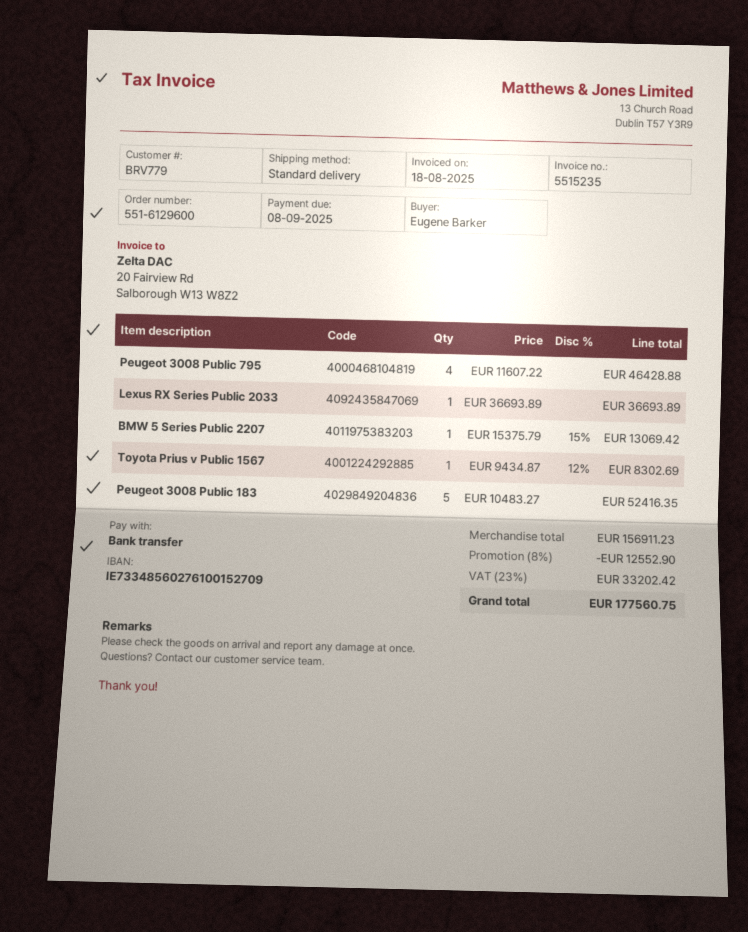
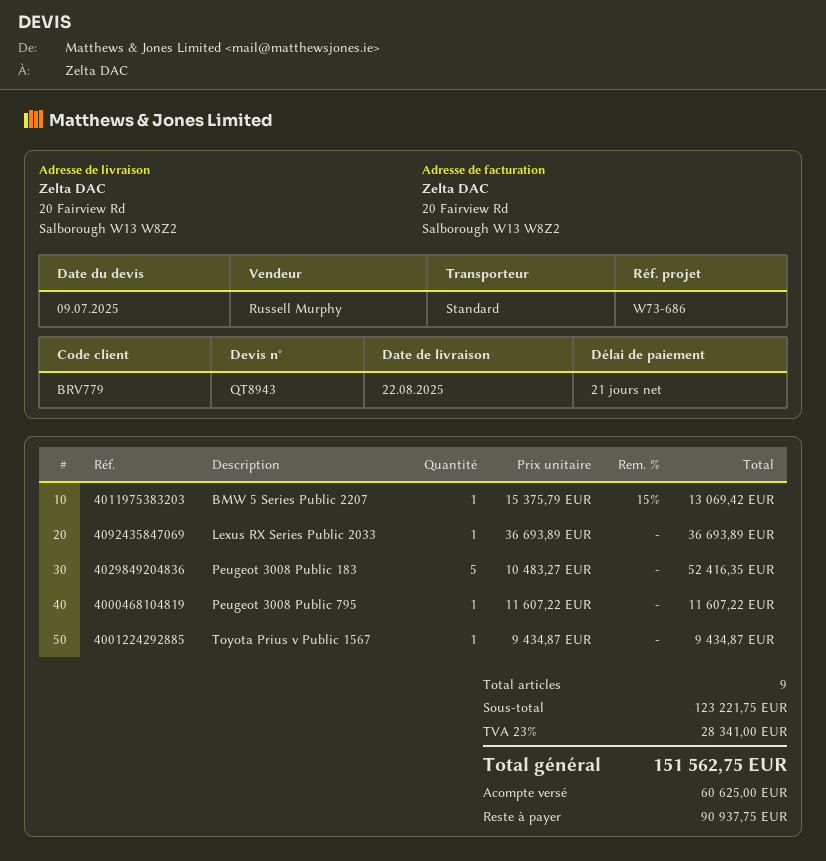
Peugeot 3008 Public 795: 4 x 11607.22 = 46428.88 -> 1 x 11607.22 = 11607.22
Toyota Prius v Public 1567: 1 x 9434.87 - 12% = 8302.69 -> 1 x 9434.87 = 9434.87
subtotal: 156911.23 -> 123221.75
discount: 8% = 12552.90 -> none
tax: 23% = 33202.42 -> 23% = 28341.00
total: 177560.75 -> 151562.75

